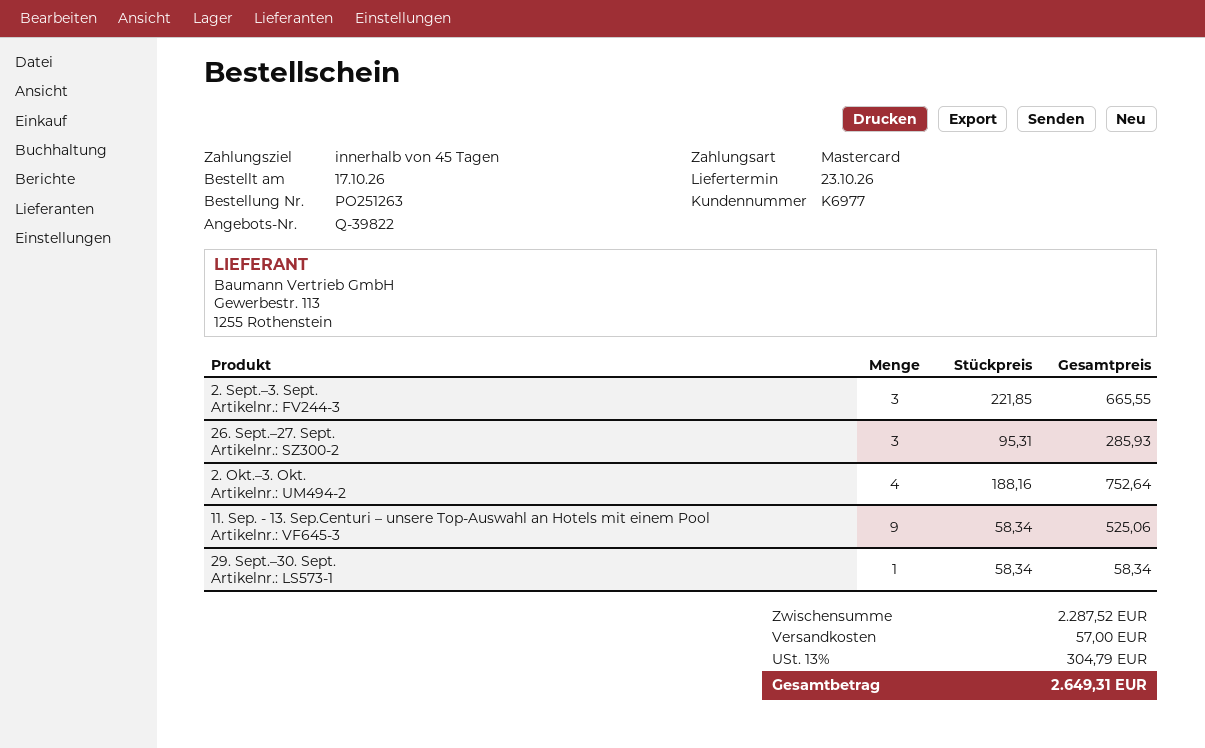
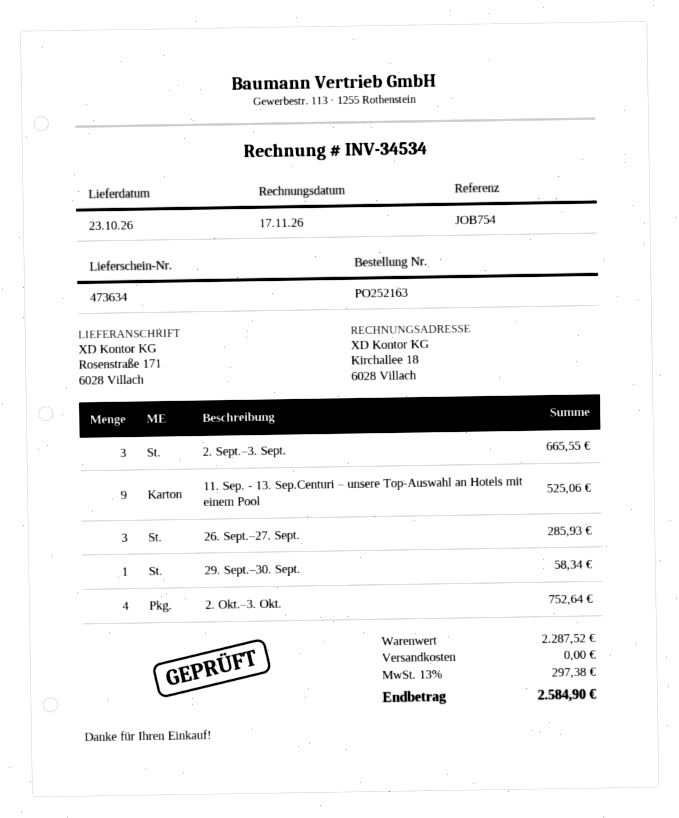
order number: PO251263 -> PO252163
shipping: 57.00 -> 0.00
tax: 13% = 304.79 -> 13% = 297.38
total: 2649.31 -> 2584.90

